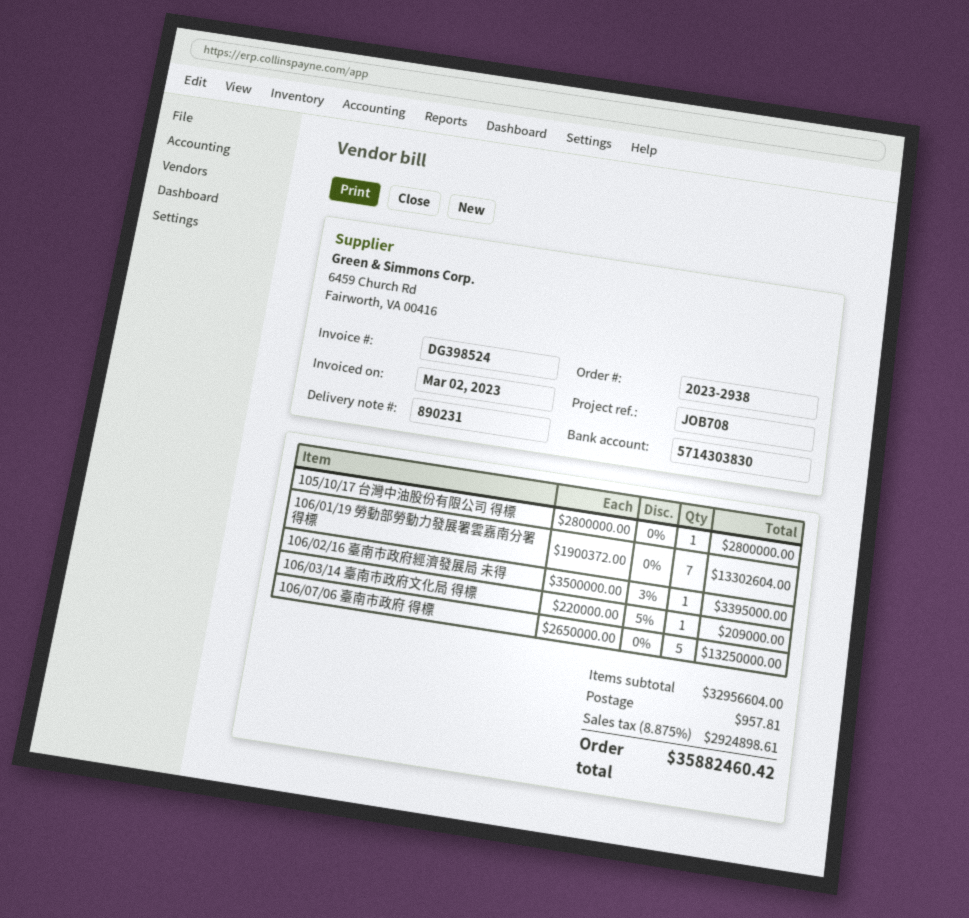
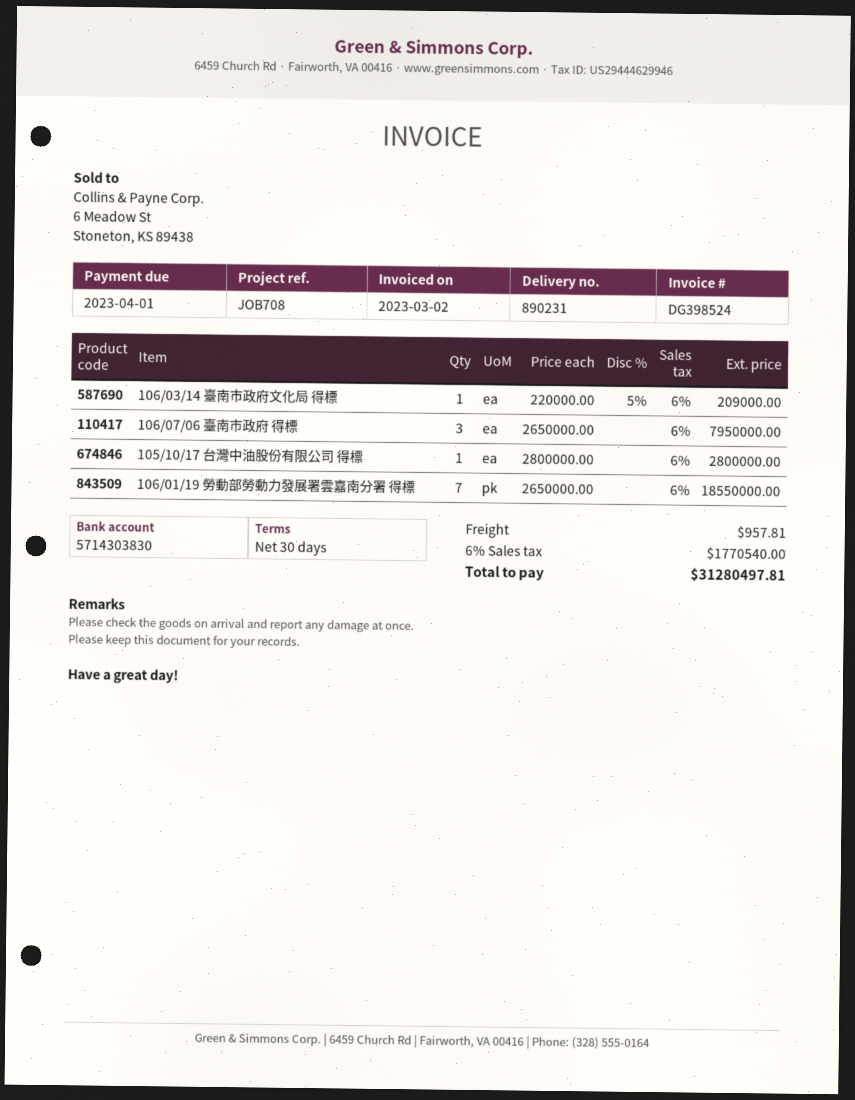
106/01/19 勞動部勞動力發展署雲嘉南分署 得標: 7 x 1900372.00 = 13302604.00 -> 7 x 2650000.00 = 18550000.00
106/02/16 臺南市政府經濟發展局 未得: 1 x 3500000.00 - 3% = 3395000.00 -> none
106/07/06 臺南市政府 得標: 5 x 2650000.00 = 13250000.00 -> 3 x 2650000.00 = 7950000.00
tax: 8.875% = 2924898.61 -> 6% = 1770540.00
total: 35882460.42 -> 31280497.81

